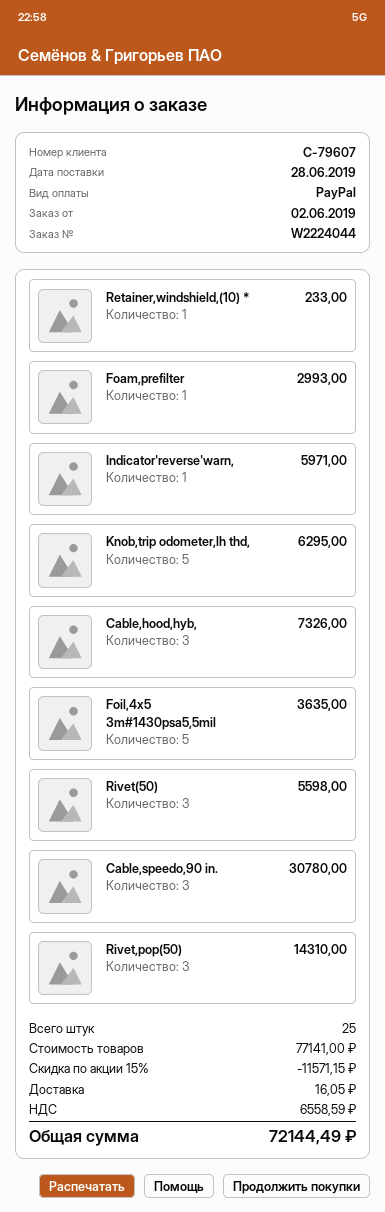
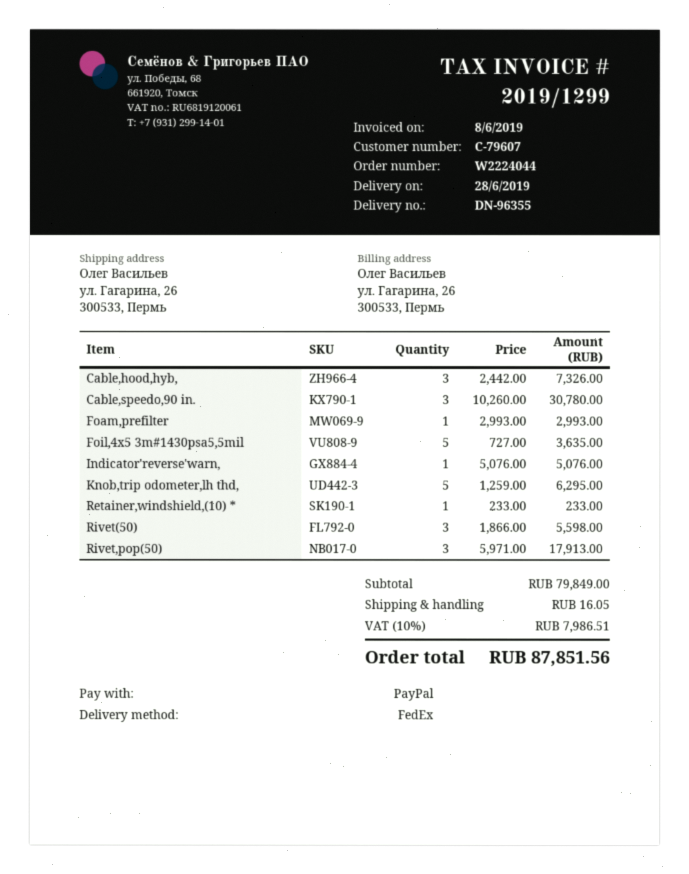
Indicator'reverse'warn,: 1 for 5971.00 -> 1 for 5076.00
Rivet,pop(50): 3 for 14310.00 -> 3 for 17913.00
subtotal: 77141.00 -> 79849.00
discount: 15% = 11571.15 -> none
tax: 6558.59 -> 7986.51
total: 72144.49 -> 87851.56

